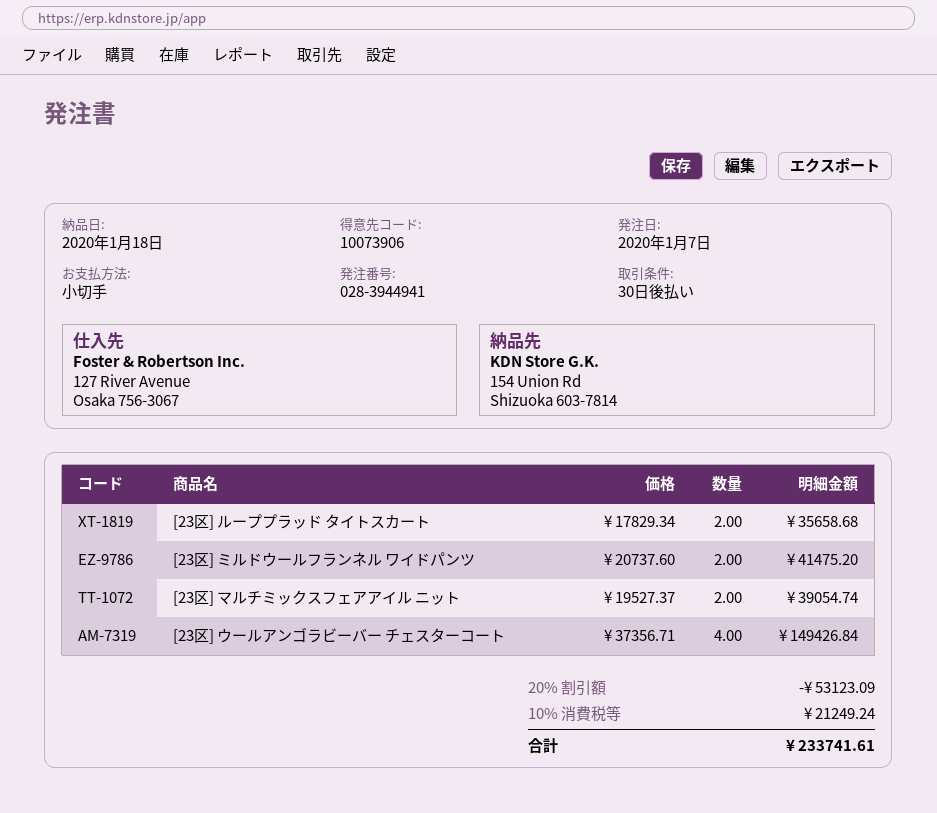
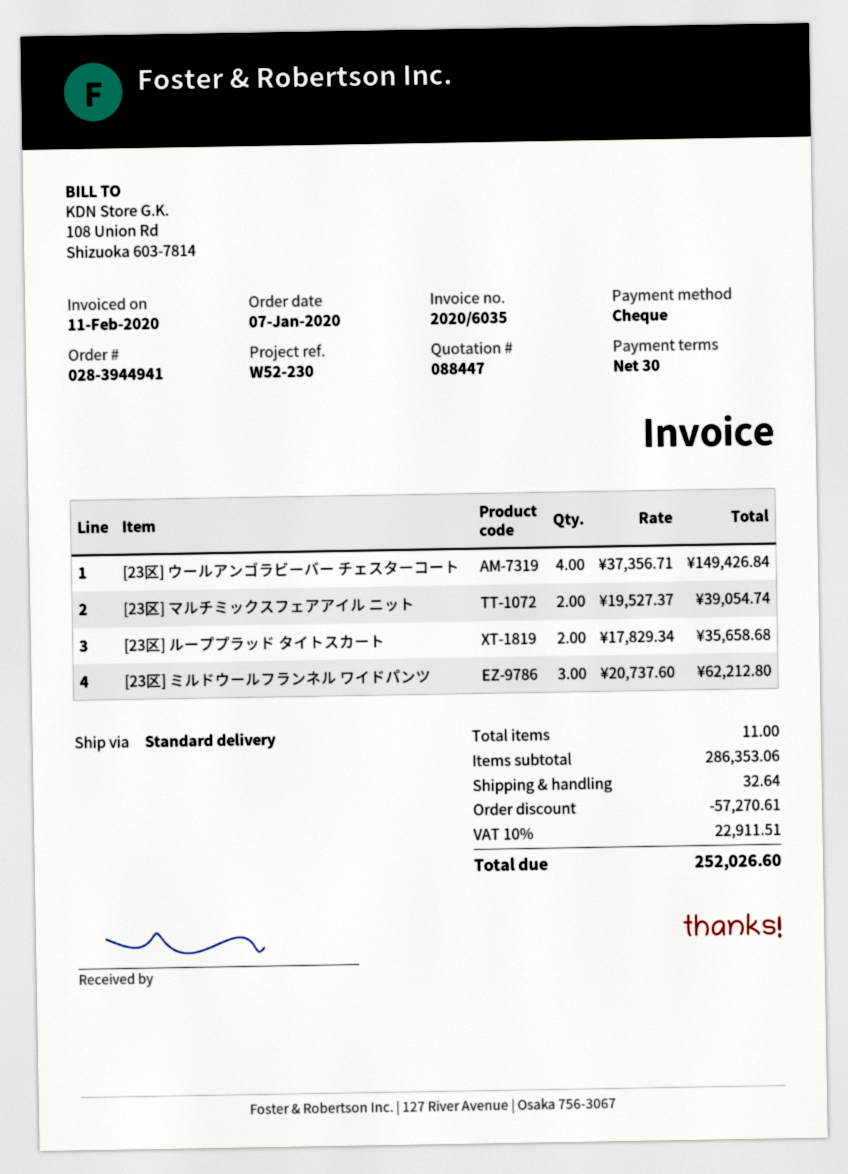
[23区] ミルドウールフランネル ワイドパンツ: 2 x 20737.60 = 41475.20 -> 3 x 20737.60 = 62212.80
discount: 53123.09 -> 57270.61
shipping: none -> 32.64
tax: 10% = 21249.24 -> 10% = 22911.51
total: 233741.61 -> 252026.60

